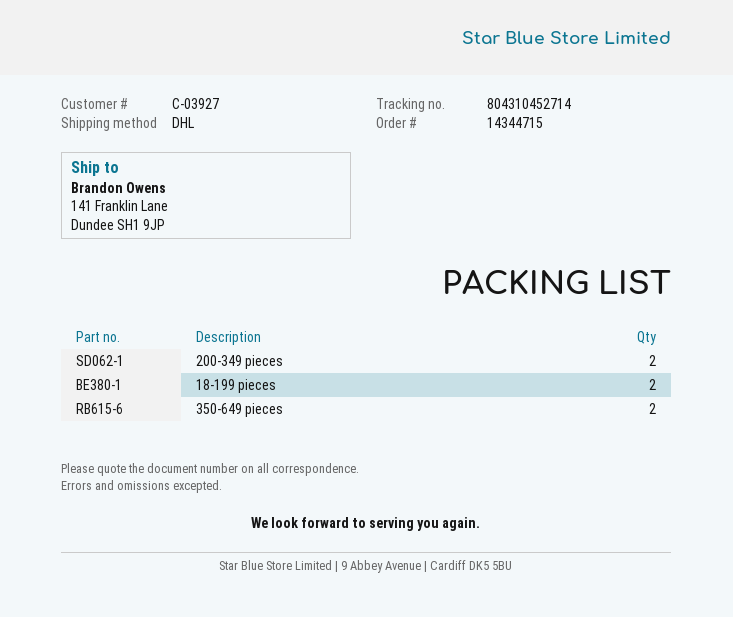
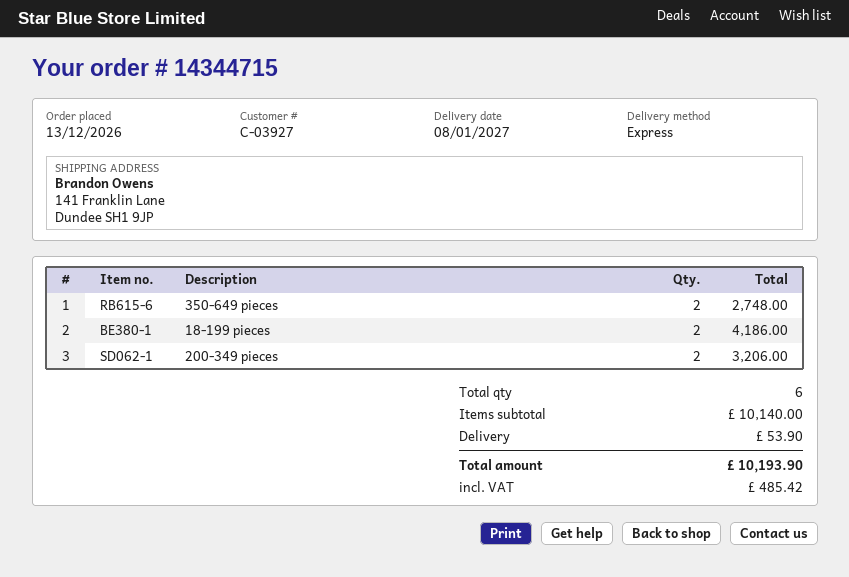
shipping method: DHL -> express

